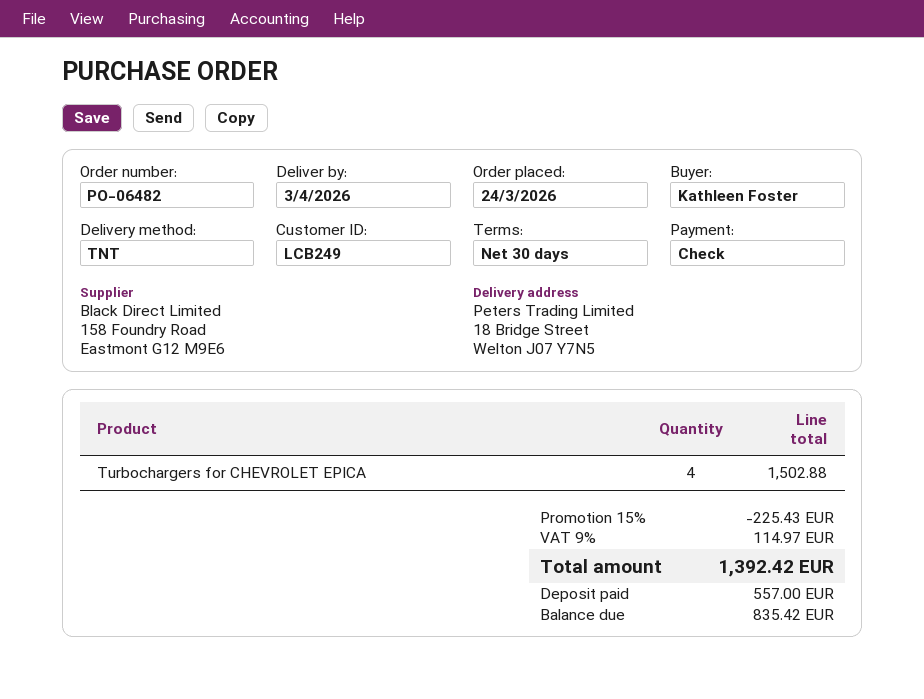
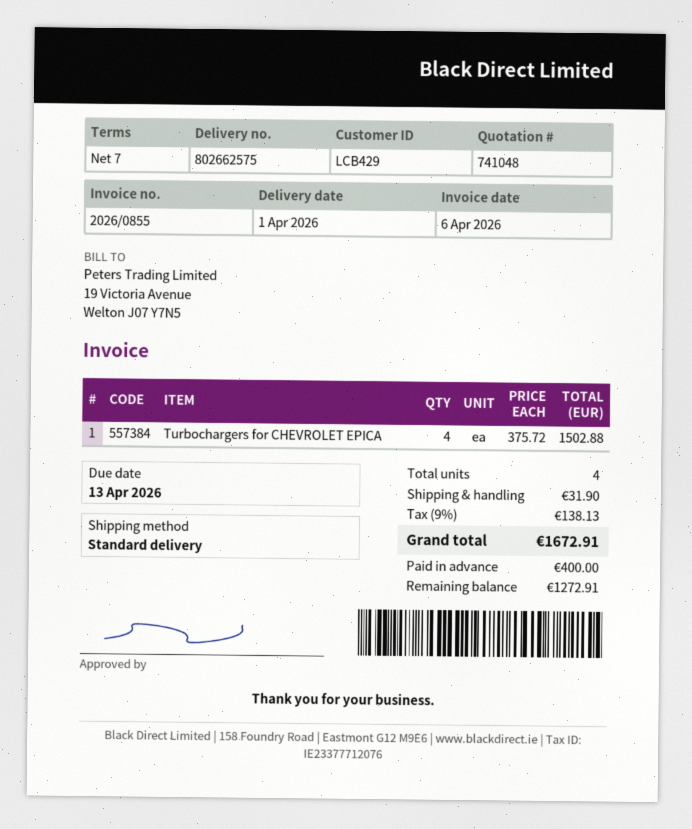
delivery date: 2026-04-03 -> 2026-04-01
payment terms: 30 days -> 7 days
customer number: LCB249 -> LCB429
shipping method: TNT -> standard
discount: 15% = 225.43 -> none
shipping: none -> 31.90
tax: 9% = 114.97 -> 9% = 138.13
total: 1392.42 -> 1672.91
deposit: 557.00 -> 400.00
balance: 835.42 -> 1272.91

